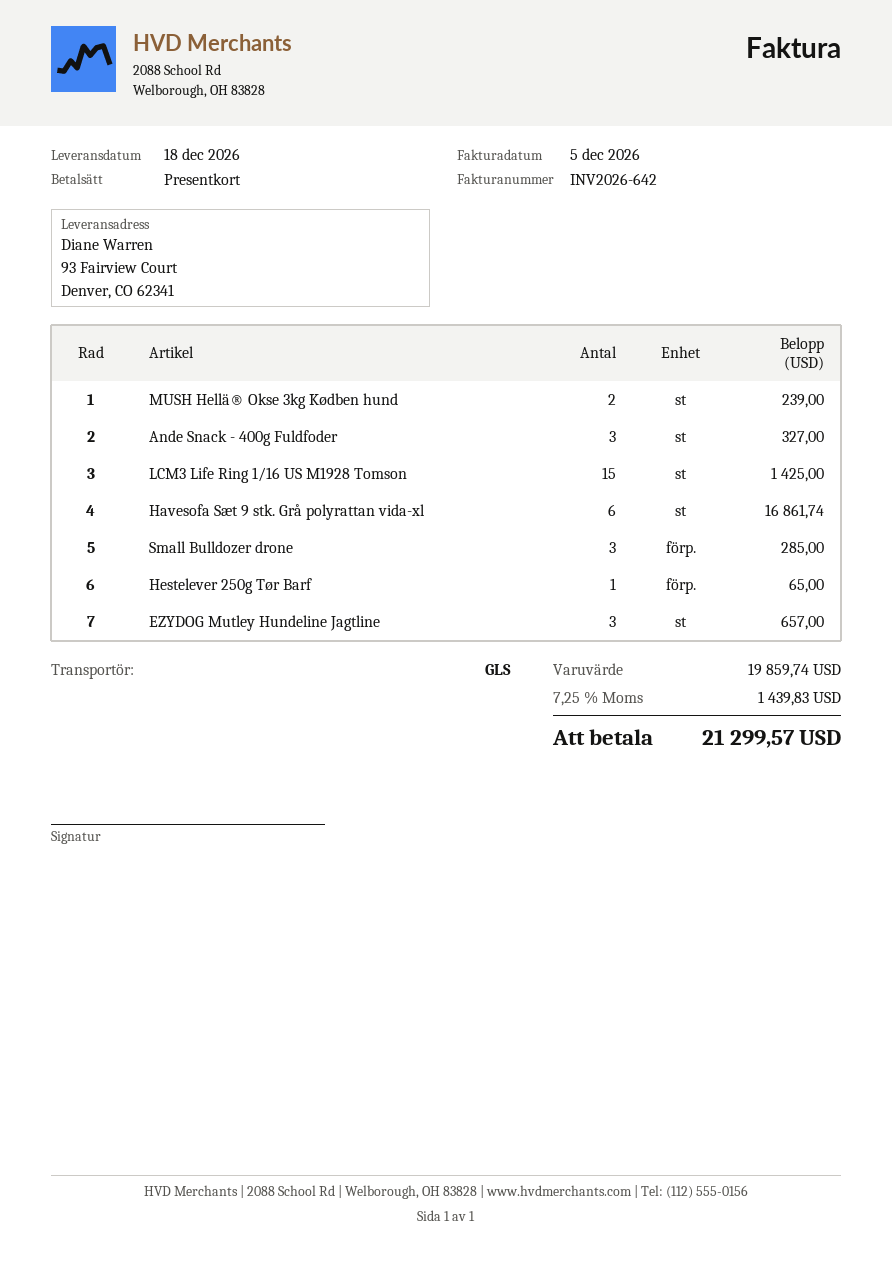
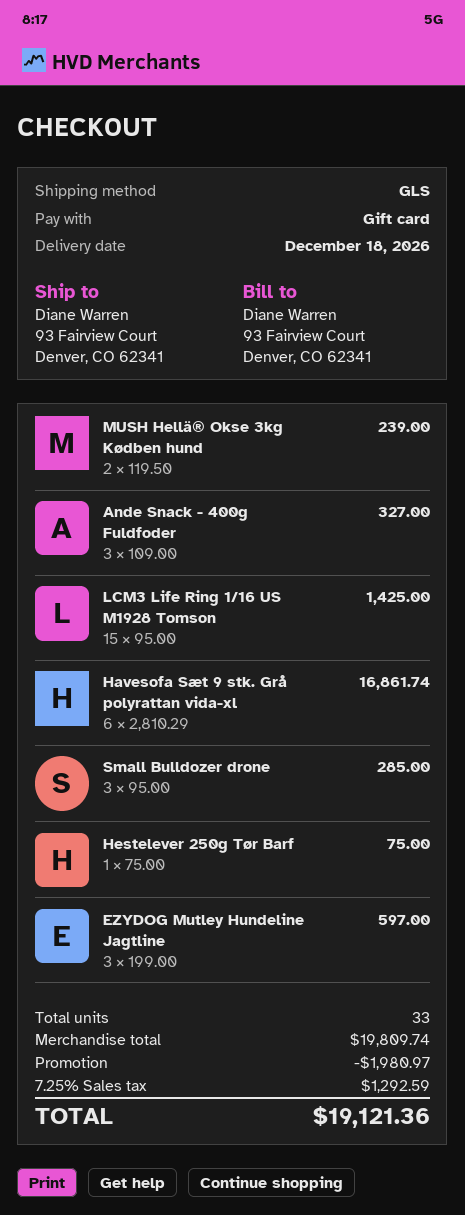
Hestelever 250g Tør Barf: 1 for 65.00 -> 1 for 75.00
EZYDOG Mutley Hundeline Jagtline: 3 for 657.00 -> 3 for 597.00
subtotal: 19859.74 -> 19809.74
discount: none -> 1980.97
tax: 7.25% = 1439.83 -> 7.25% = 1292.59
total: 21299.57 -> 19121.36

